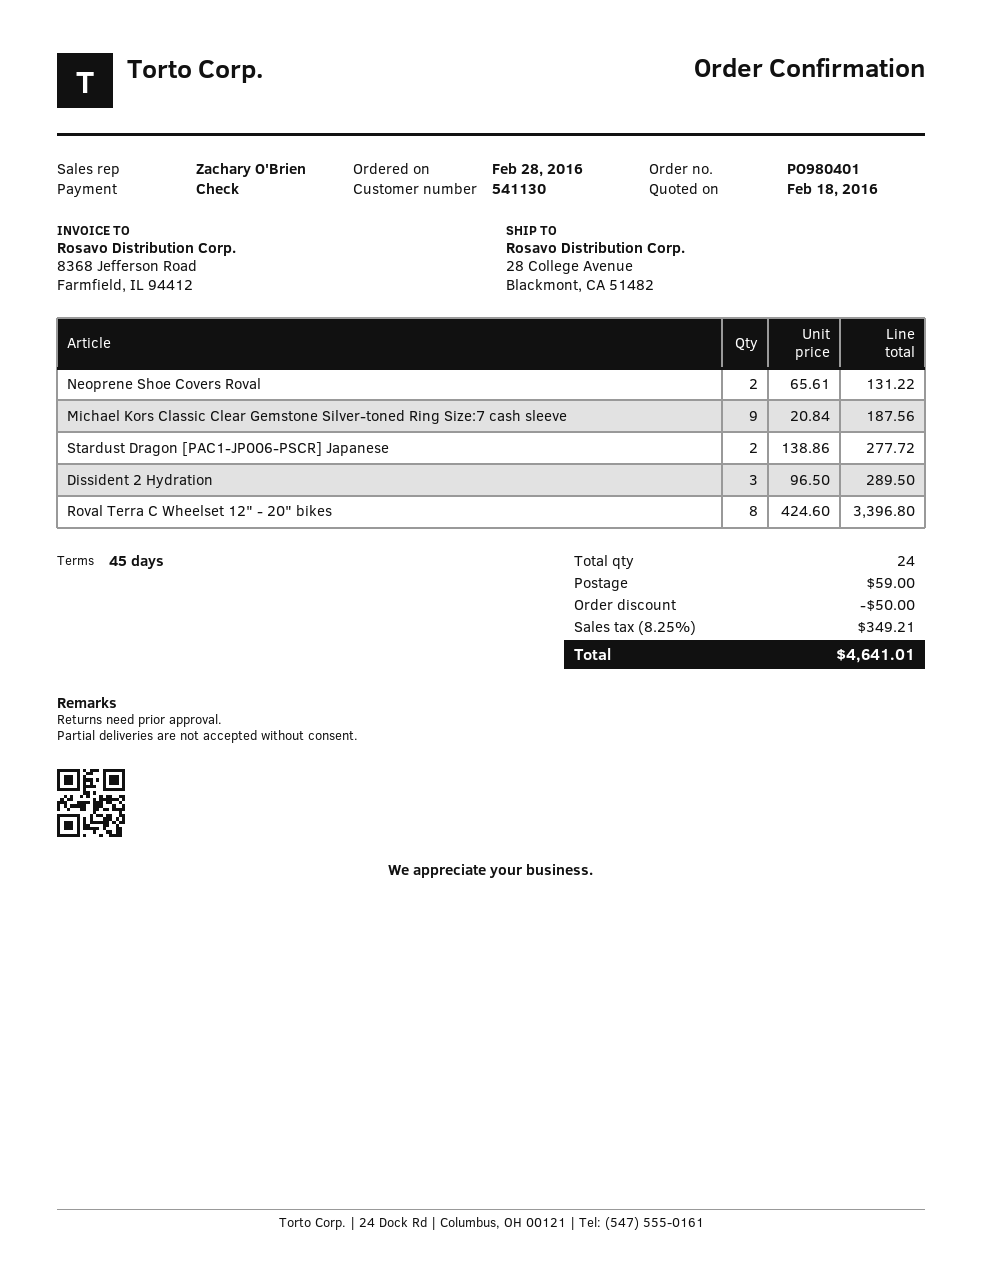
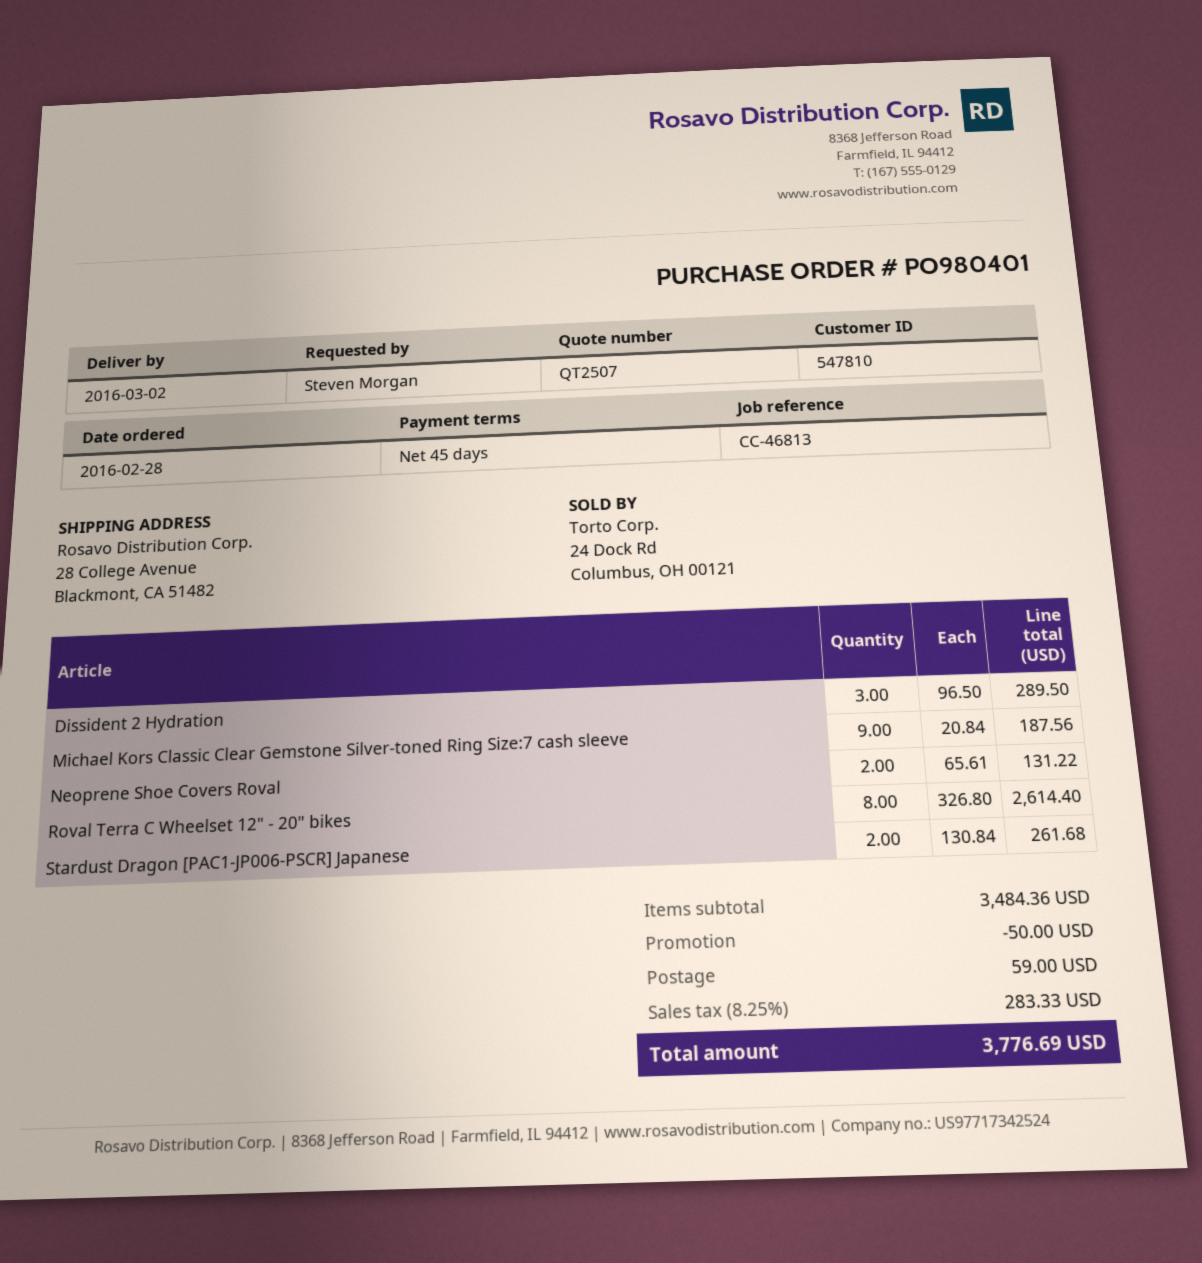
customer number: 541130 -> 547810
Stardust Dragon [PAC1-JP006-PSCR] Japanese: 2 x 138.86 = 277.72 -> 2 x 130.84 = 261.68
Roval Terra C Wheelset 12" - 20" bikes: 8 x 424.60 = 3396.80 -> 8 x 326.80 = 2614.40
tax: 8.25% = 349.21 -> 8.25% = 283.33
total: 4641.01 -> 3776.69

